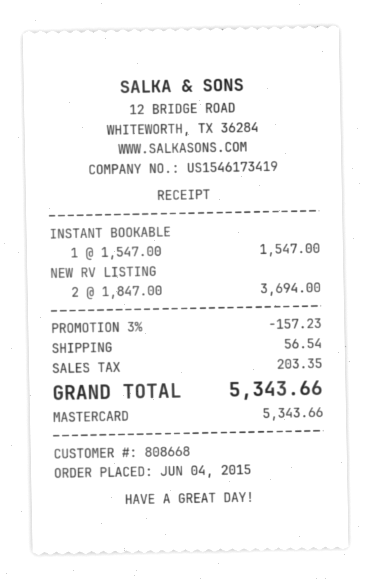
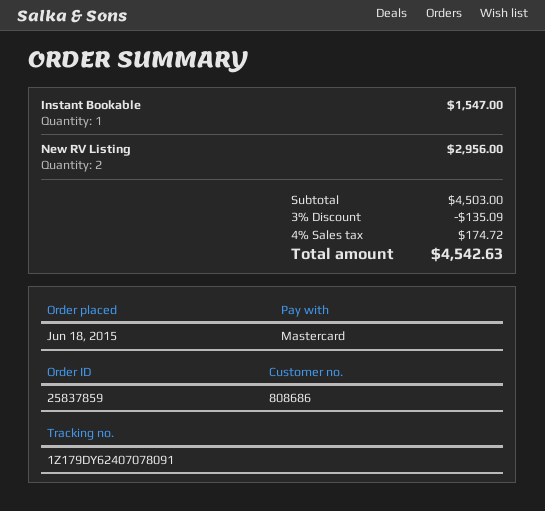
order date: 2015-06-04 -> 2015-06-18
customer number: 808668 -> 808686
NEW RV LISTING: 2 for 3694.00 -> 2 for 2956.00
discount: 3% = 157.23 -> 3% = 135.09
shipping: 56.54 -> none
tax: 203.35 -> 174.72
total: 5343.66 -> 4542.63

